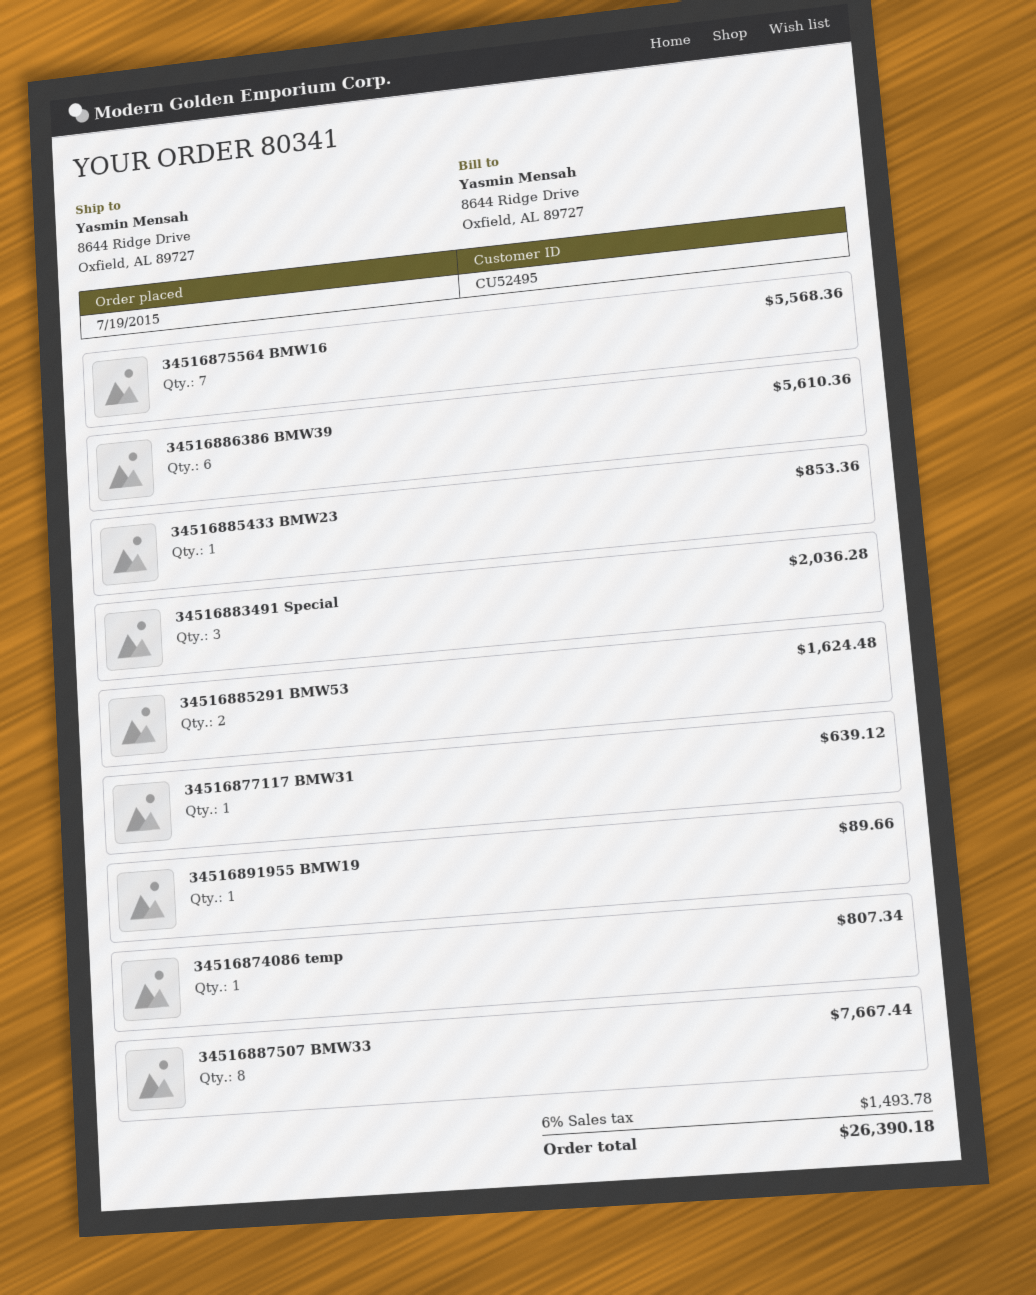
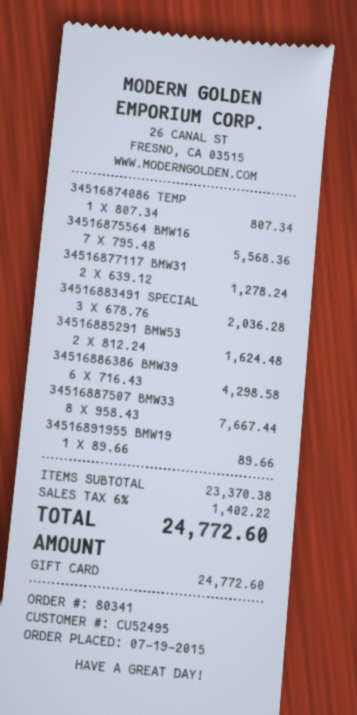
34516886386 BMW39: 6 for 5610.36 -> 6 for 4298.58
34516885433 BMW23: 1 for 853.36 -> none
34516877117 BMW31: 1 for 639.12 -> 2 for 1278.24
tax: 6% = 1493.78 -> 6% = 1402.22
total: 26390.18 -> 24772.60

